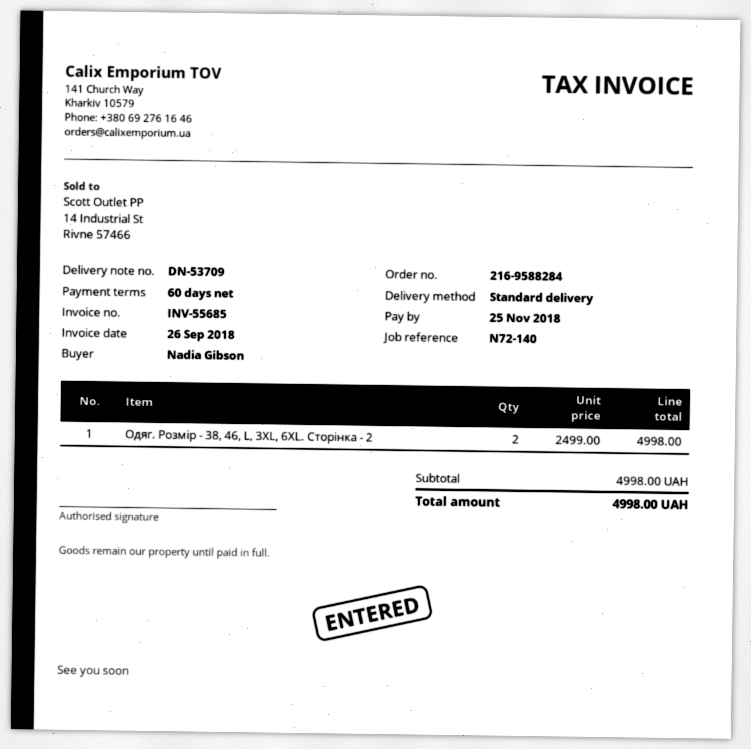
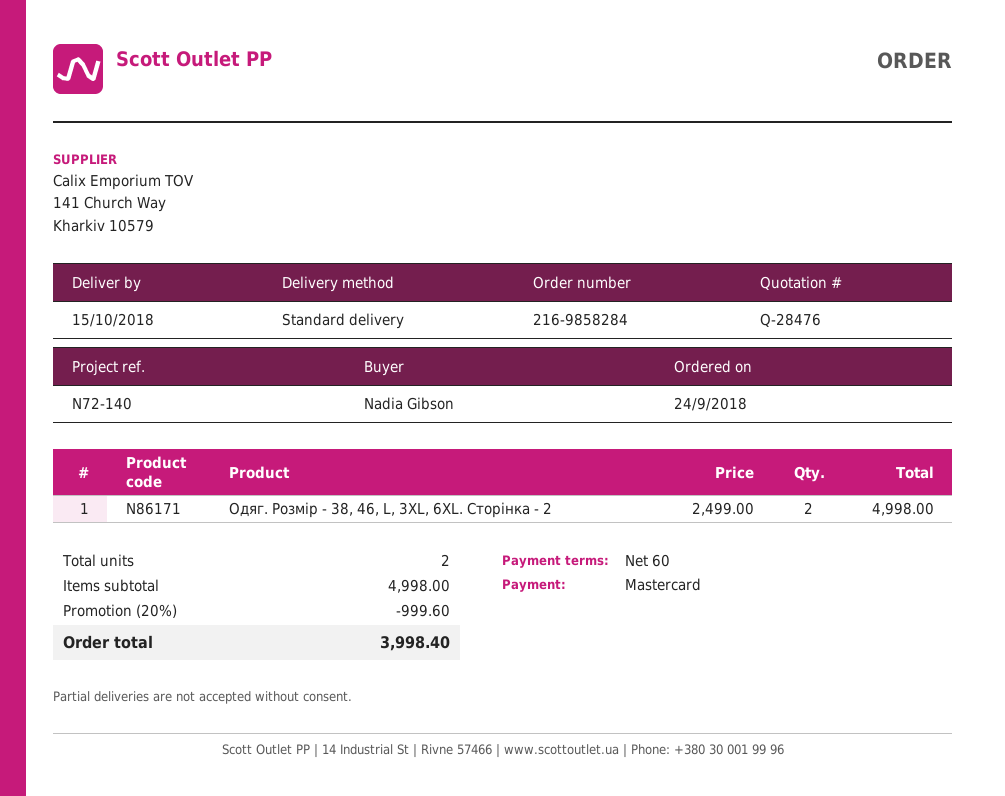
order number: 216-9588284 -> 216-9858284
discount: none -> 20% = 999.60
total: 4998.00 -> 3998.40

